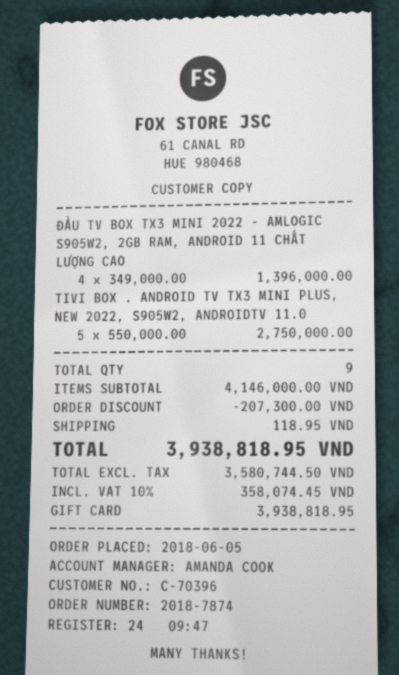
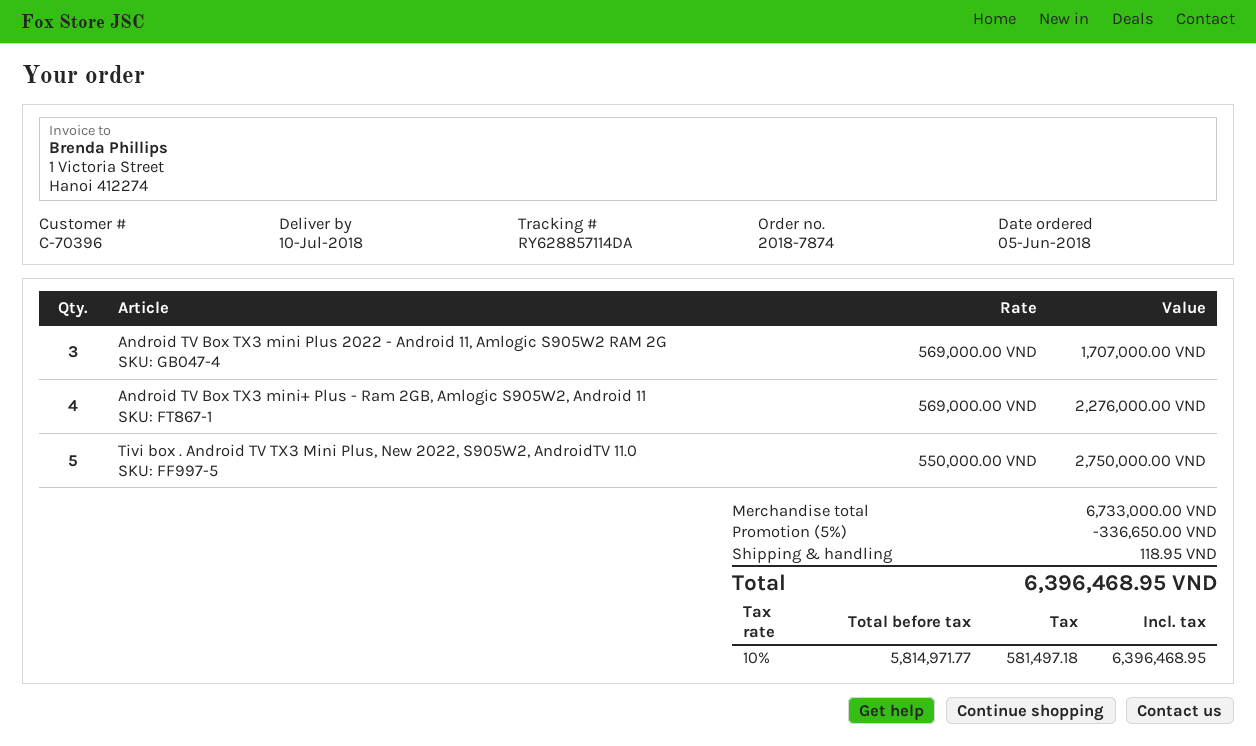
ĐẦU TV BOX TX3 MINI 2022 - AMLOGIC S905W2, 2GB RAM, ANDROID 11 CHẤT LƯỢNG CAO: 4 x 349000.00 = 1396000.00 -> none
Android TV Box TX3 mini Plus 2022 - Android 11, Amlogic S905W2 RAM 2G: none -> 3 x 569000.00 = 1707000.00
Android TV Box TX3 mini+ Plus - Ram 2GB, Amlogic S905W2, Android 11: none -> 4 x 569000.00 = 2276000.00
subtotal: 4146000.00 -> 6733000.00
discount: 207300.00 -> 336650.00
net: 3580744.50 -> 5814971.77
tax: 10% = 358074.45 -> 10% = 581497.18
total: 3938818.95 -> 6396468.95

